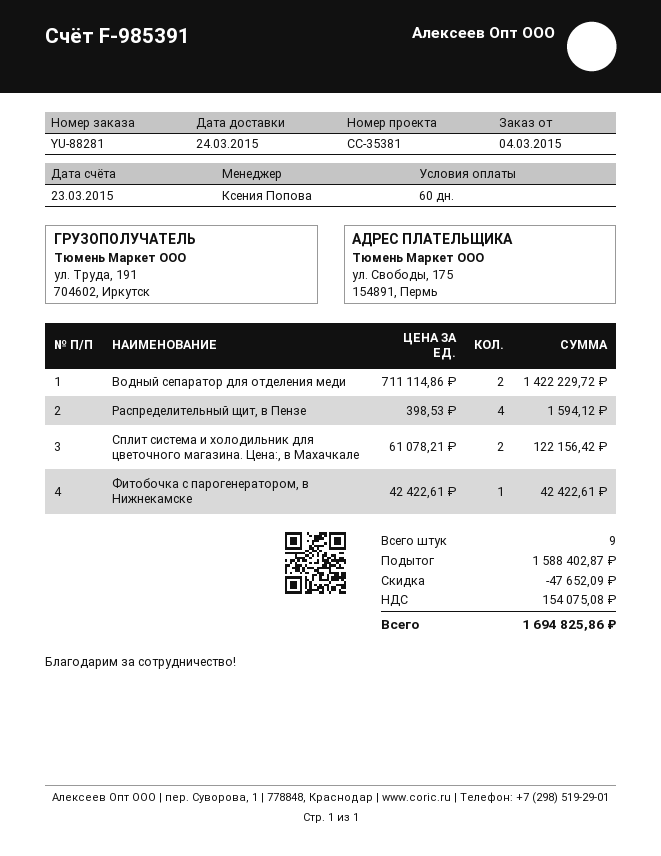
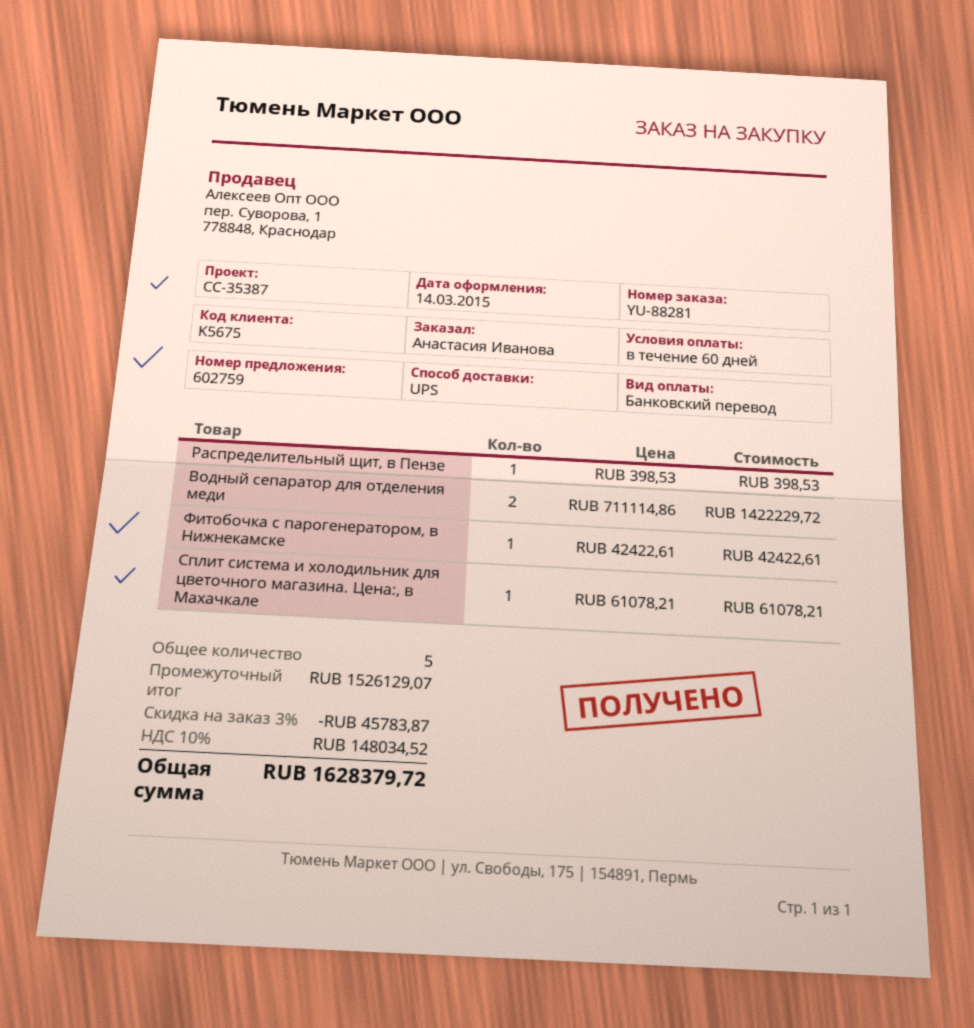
order date: 2015-03-04 -> 2015-03-14
reference: CC-35381 -> CC-35387
Распределительный щит, в Пензе: 4 x 398.53 = 1594.12 -> 1 x 398.53 = 398.53
Сплит система и холодильник для цветочного магазина. Цена:, в Махачкале: 2 x 61078.21 = 122156.42 -> 1 x 61078.21 = 61078.21
total quantity: 9 -> 5
subtotal: 1588402.87 -> 1526129.07
discount: 47652.09 -> 45783.87
tax: 154075.08 -> 148034.52
total: 1694825.86 -> 1628379.72

